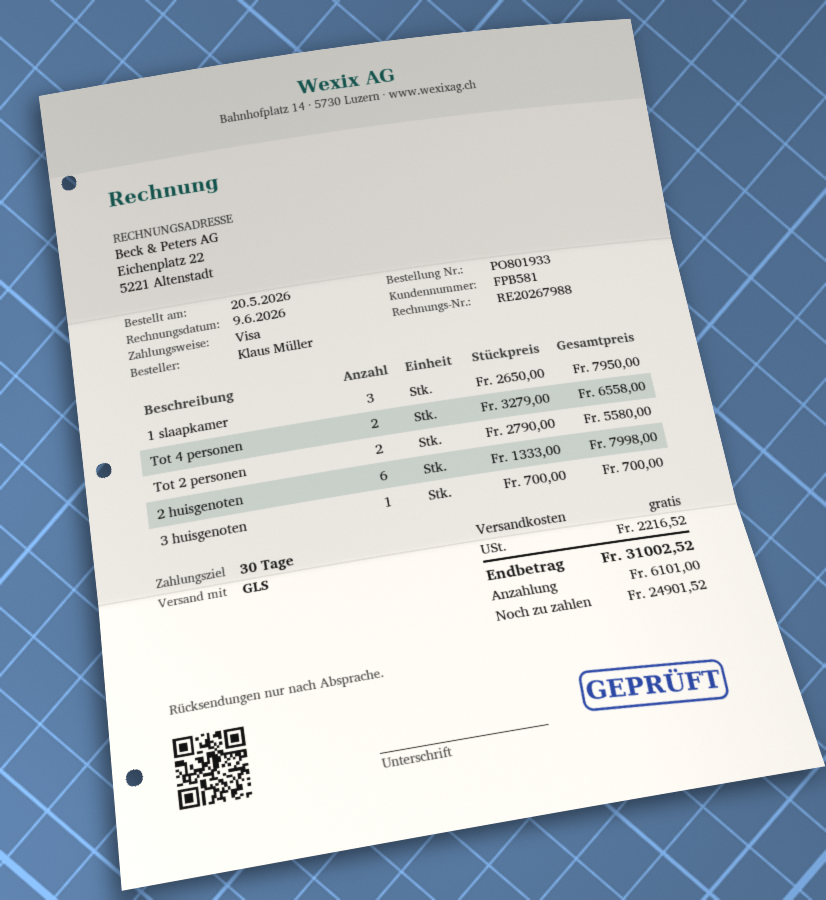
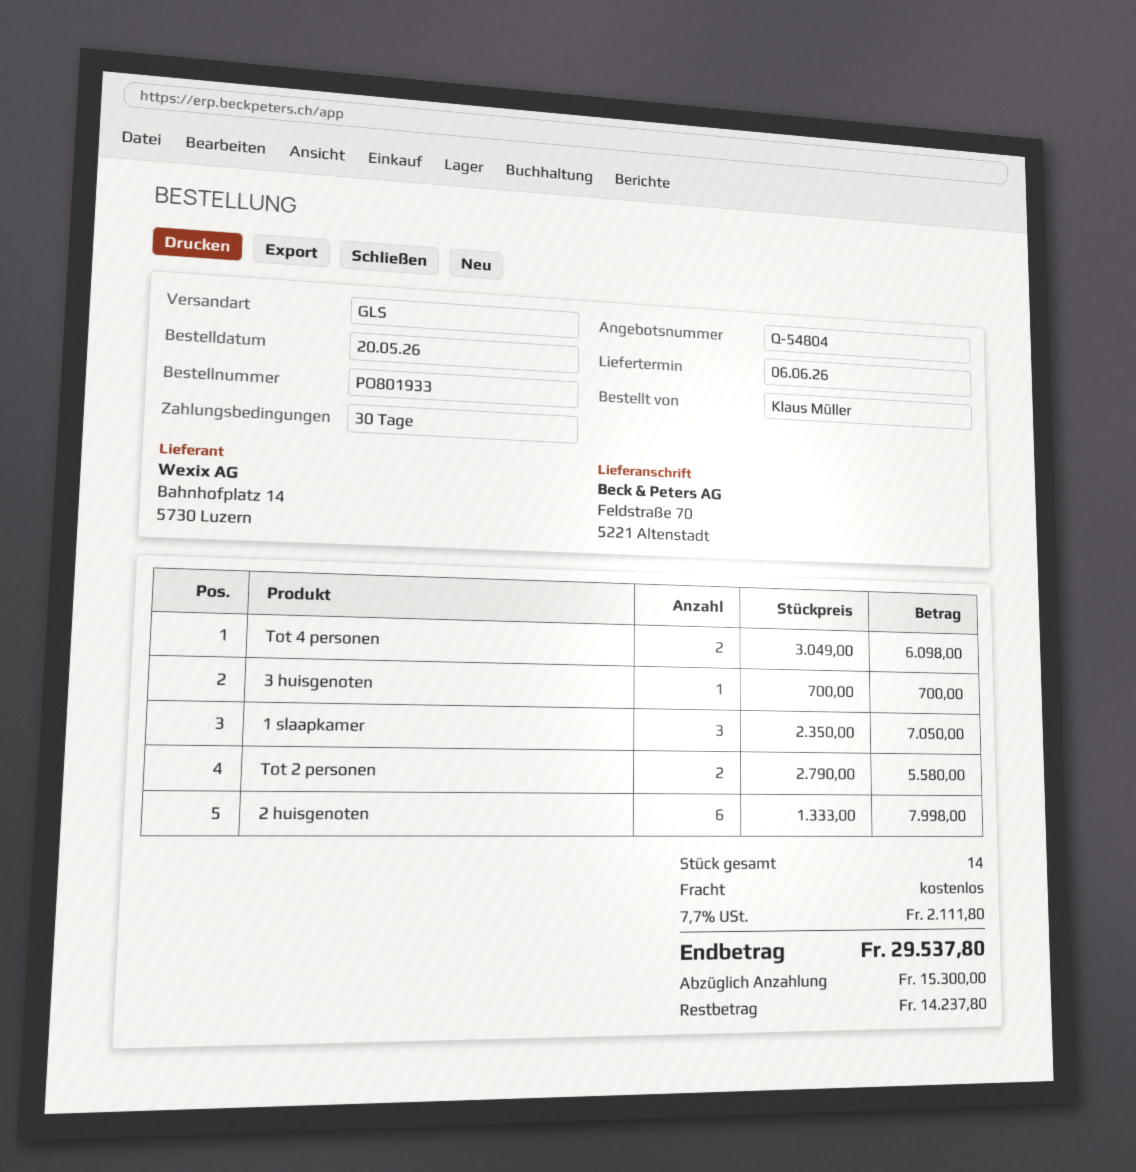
1 slaapkamer: 3 x 2650.00 = 7950.00 -> 3 x 2350.00 = 7050.00
Tot 4 personen: 2 x 3279.00 = 6558.00 -> 2 x 3049.00 = 6098.00
tax: 2216.52 -> 2111.80
total: 31002.52 -> 29537.80
deposit: 6101.00 -> 15300.00
balance: 24901.52 -> 14237.80

